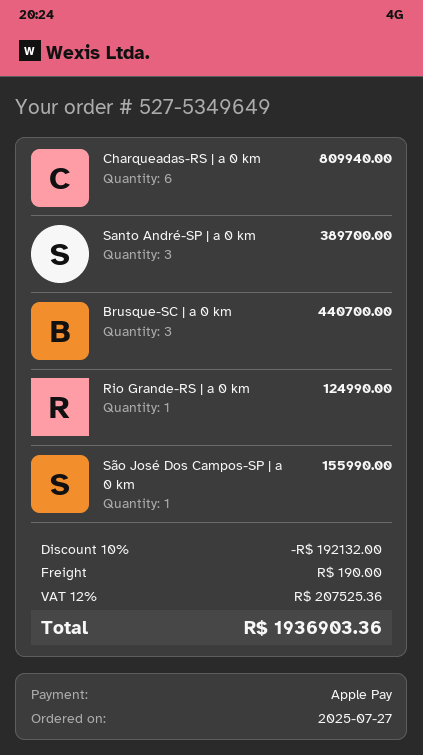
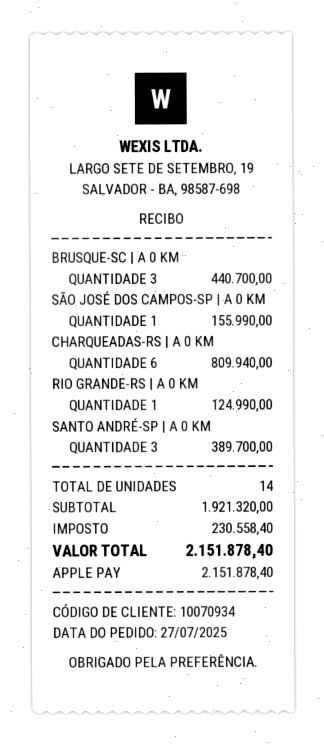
discount: 10% = 192132.00 -> none
shipping: 190.00 -> none
tax: 207525.36 -> 230558.40
total: 1936903.36 -> 2151878.40

